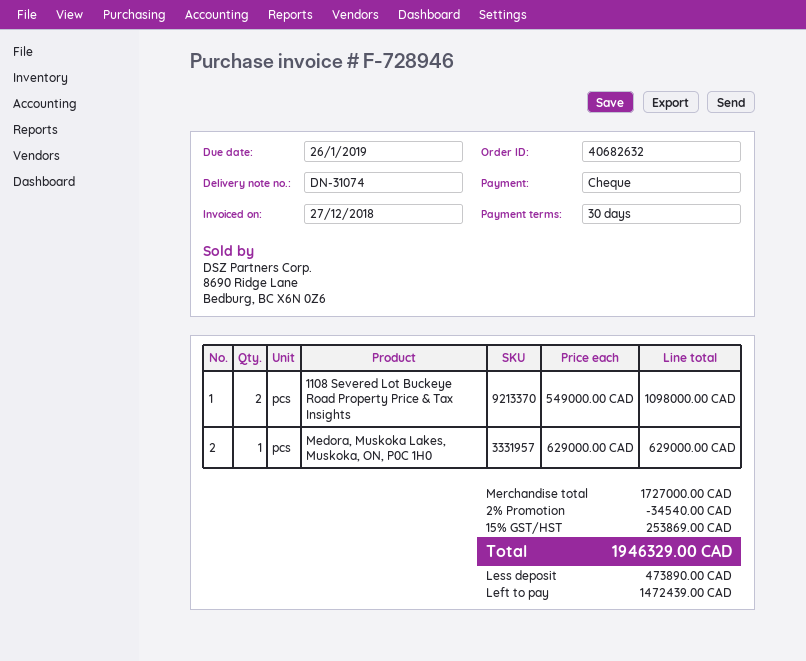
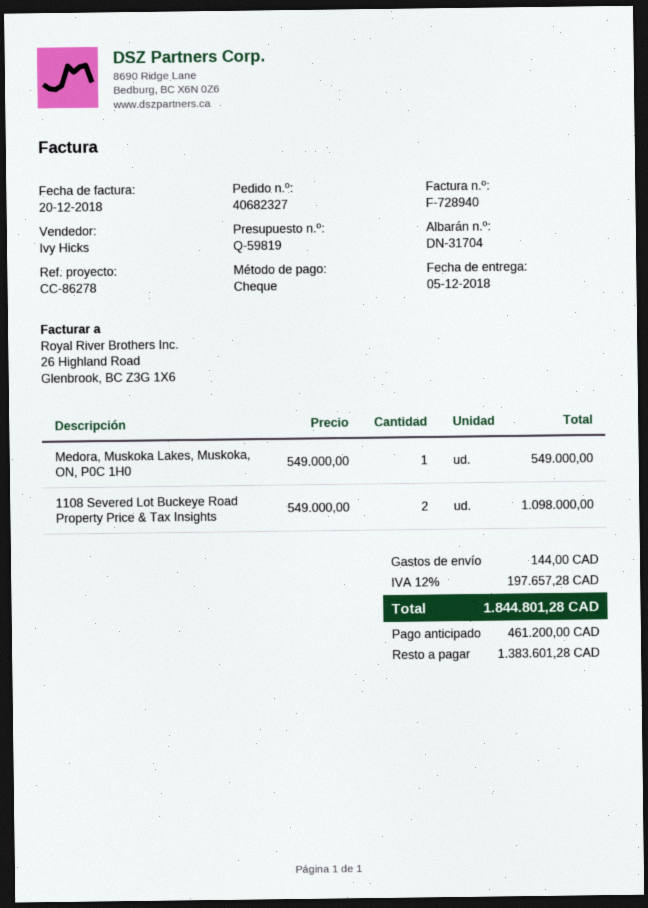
order number: 40682632 -> 40682327
delivery note number: DN-31074 -> DN-31704
invoice number: F-728946 -> F-728940
invoice date: 2018-12-27 -> 2018-12-20
Medora, Muskoka Lakes, Muskoka, ON, P0C 1H0: 1 x 629000.00 = 629000.00 -> 1 x 549000.00 = 549000.00
discount: 2% = 34540.00 -> none
shipping: none -> 144.00
tax: 15% = 253869.00 -> 12% = 197657.28
total: 1946329.00 -> 1844801.28
deposit: 473890.00 -> 461200.00
balance: 1472439.00 -> 1383601.28

